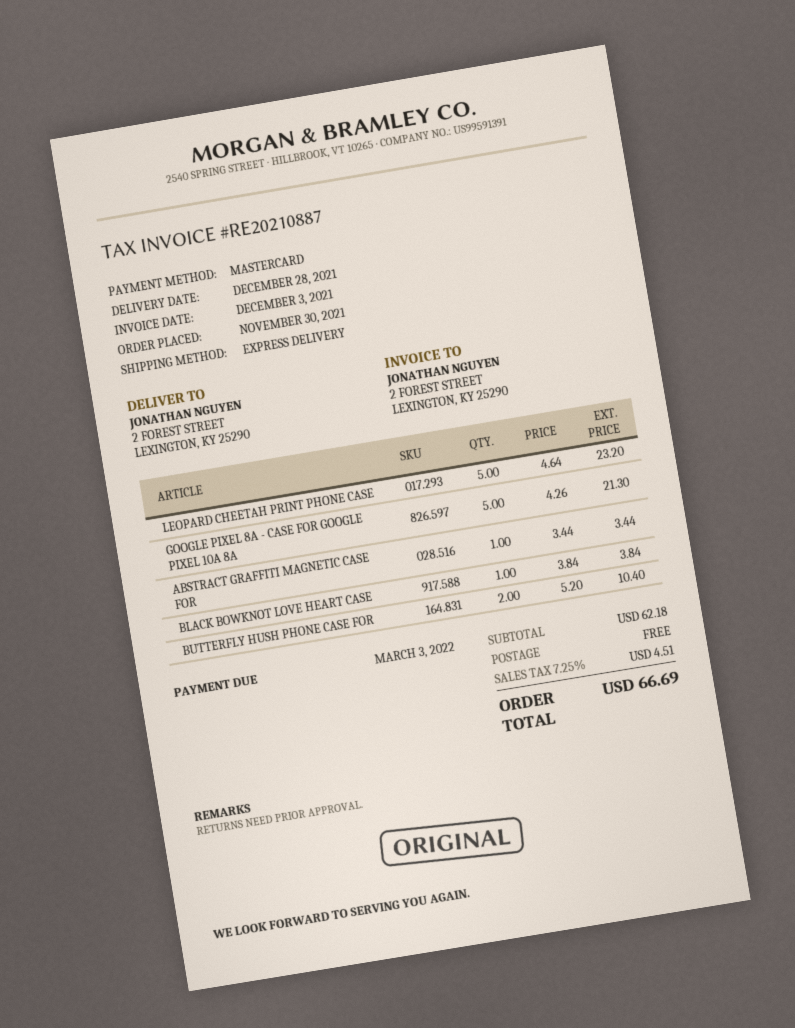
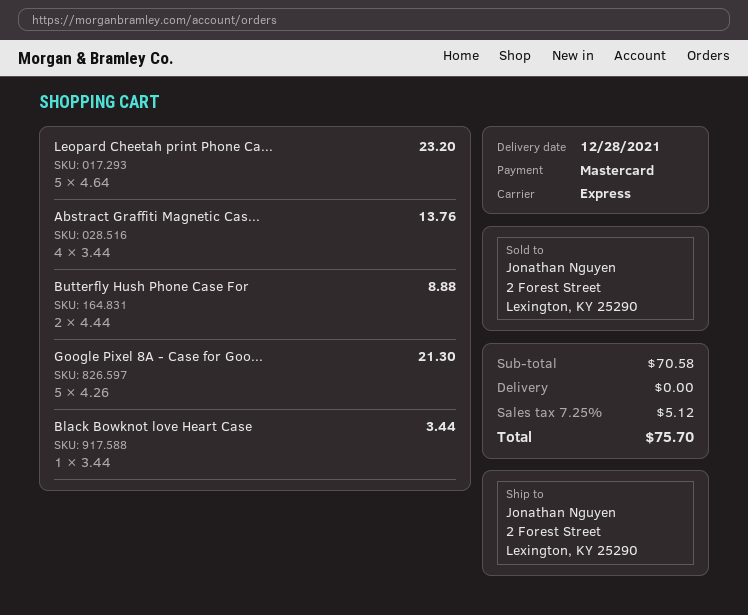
ABSTRACT GRAFFITI MAGNETIC CASE FOR: 1 x 3.44 = 3.44 -> 4 x 3.44 = 13.76
BLACK BOWKNOT LOVE HEART CASE: 1 x 3.84 = 3.84 -> 1 x 3.44 = 3.44
BUTTERFLY HUSH PHONE CASE FOR: 2 x 5.20 = 10.40 -> 2 x 4.44 = 8.88
subtotal: 62.18 -> 70.58
tax: 7.25% = 4.51 -> 7.25% = 5.12
total: 66.69 -> 75.70

